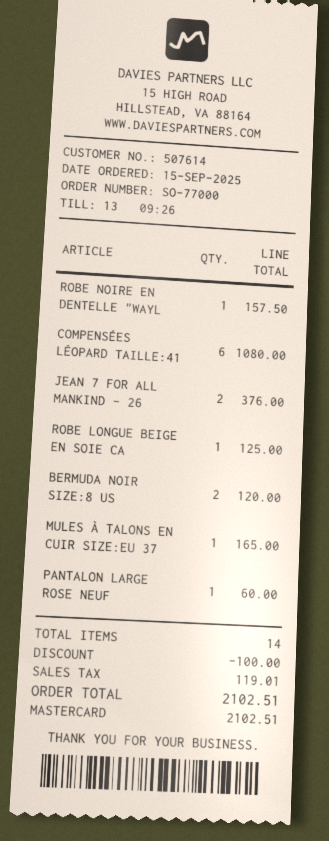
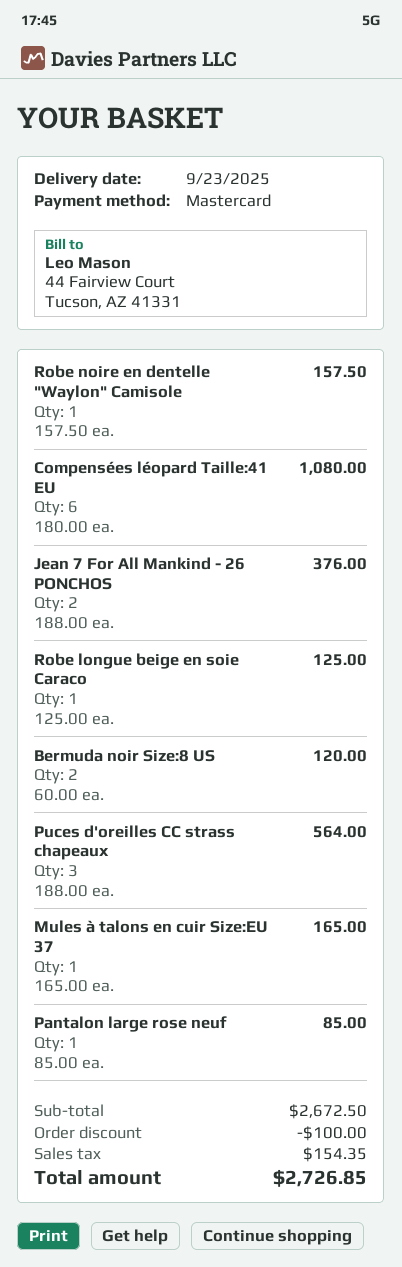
PANTALON LARGE ROSE NEUF: 1 for 60.00 -> 1 for 85.00
Puces d'oreilles CC strass chapeaux: none -> 3 for 564.00
tax: 119.01 -> 154.35
total: 2102.51 -> 2726.85

